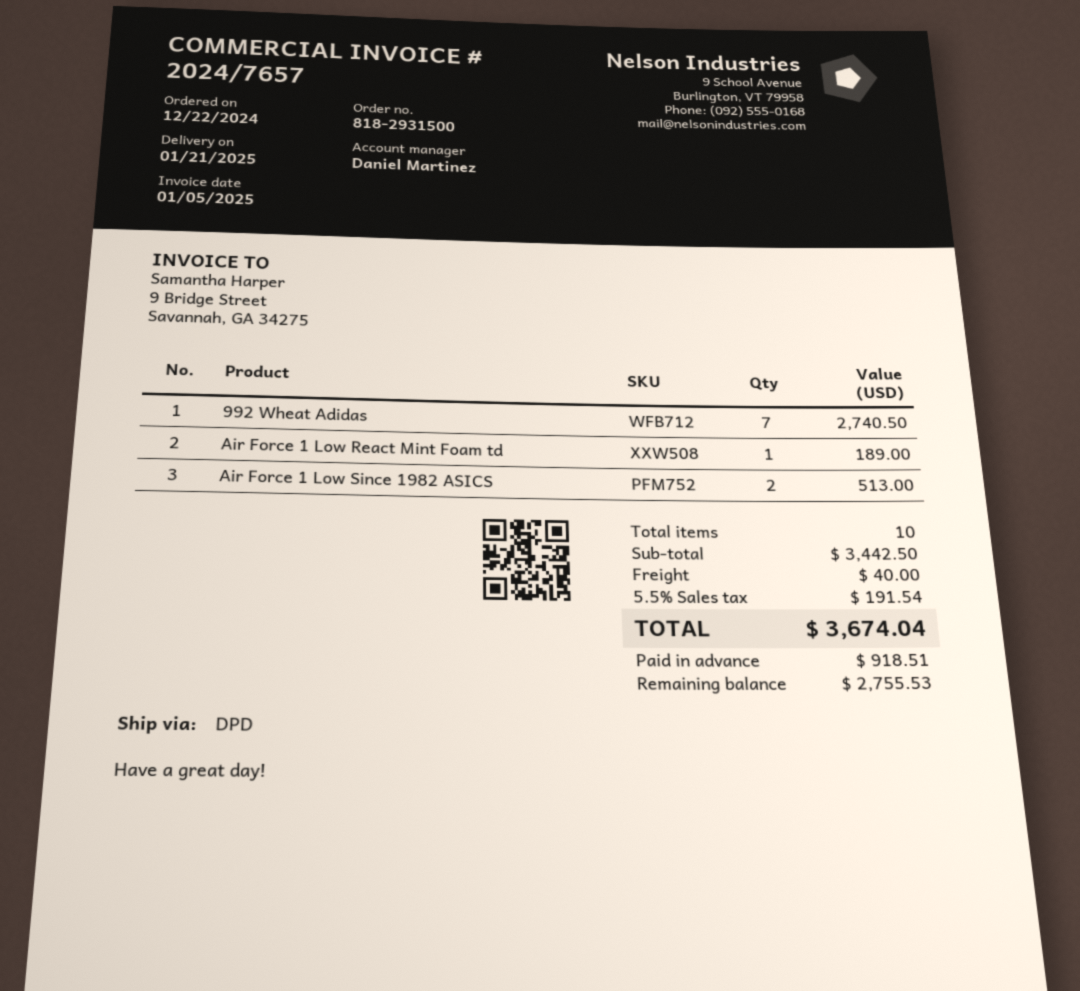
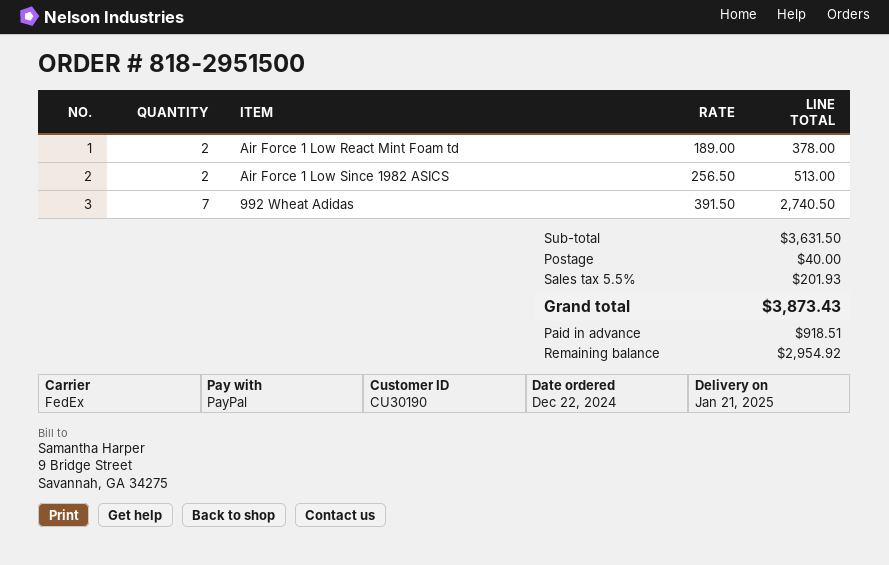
order number: 818-2931500 -> 818-2951500
shipping method: DPD -> FedEx
Air Force 1 Low React Mint Foam td: 1 for 189.00 -> 2 for 378.00
subtotal: 3442.50 -> 3631.50
tax: 5.5% = 191.54 -> 5.5% = 201.93
total: 3674.04 -> 3873.43
balance: 2755.53 -> 2954.92

